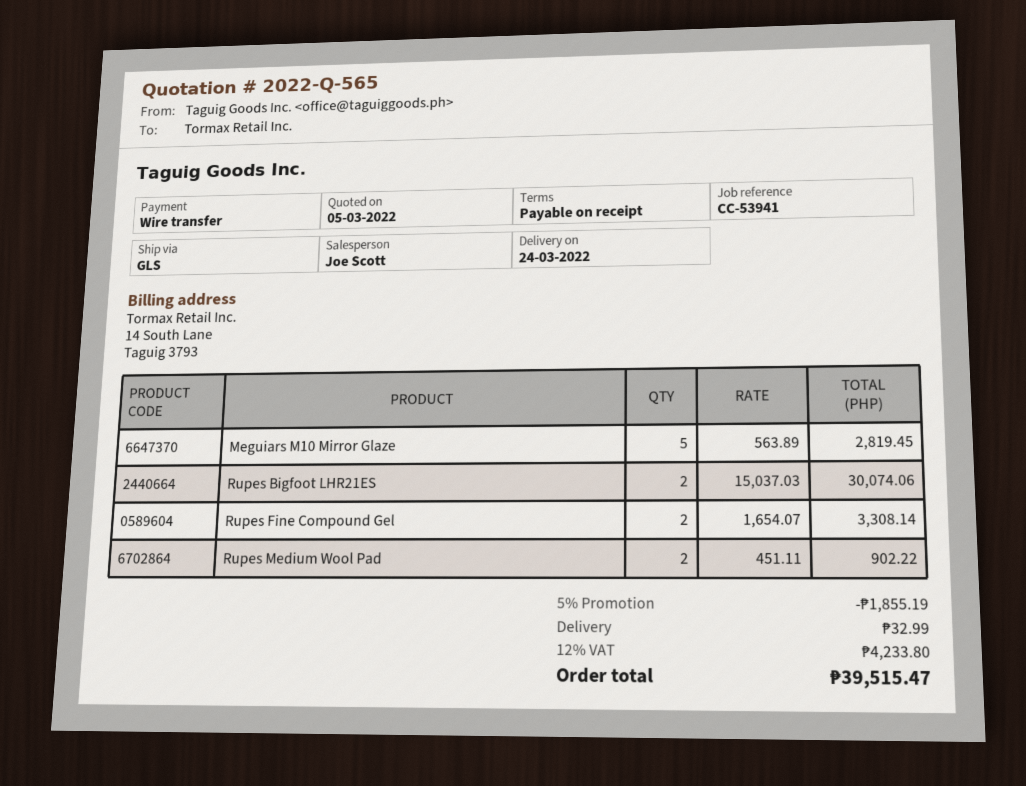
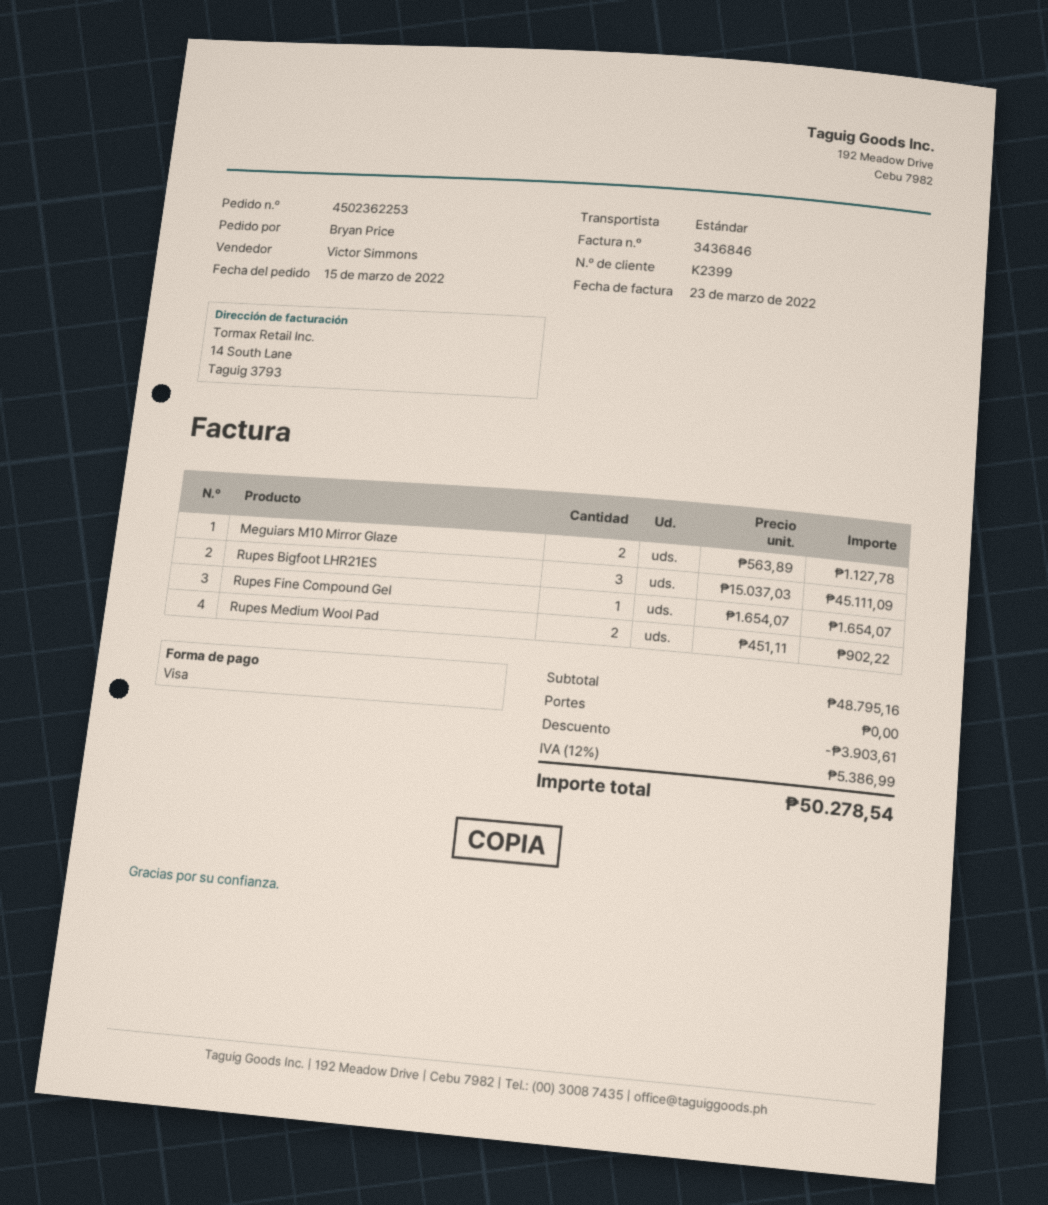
sales rep: Joe Scott -> Victor Simmons
payment method: bank transfer -> Visa
shipping method: GLS -> standard
Meguiars M10 Mirror Glaze: 5 x 563.89 = 2819.45 -> 2 x 563.89 = 1127.78
Rupes Bigfoot LHR21ES: 2 x 15037.03 = 30074.06 -> 3 x 15037.03 = 45111.09
Rupes Fine Compound Gel: 2 x 1654.07 = 3308.14 -> 1 x 1654.07 = 1654.07
discount: 1855.19 -> 3903.61
shipping: 32.99 -> 0.00
tax: 12% = 4233.80 -> 12% = 5386.99
total: 39515.47 -> 50278.54

